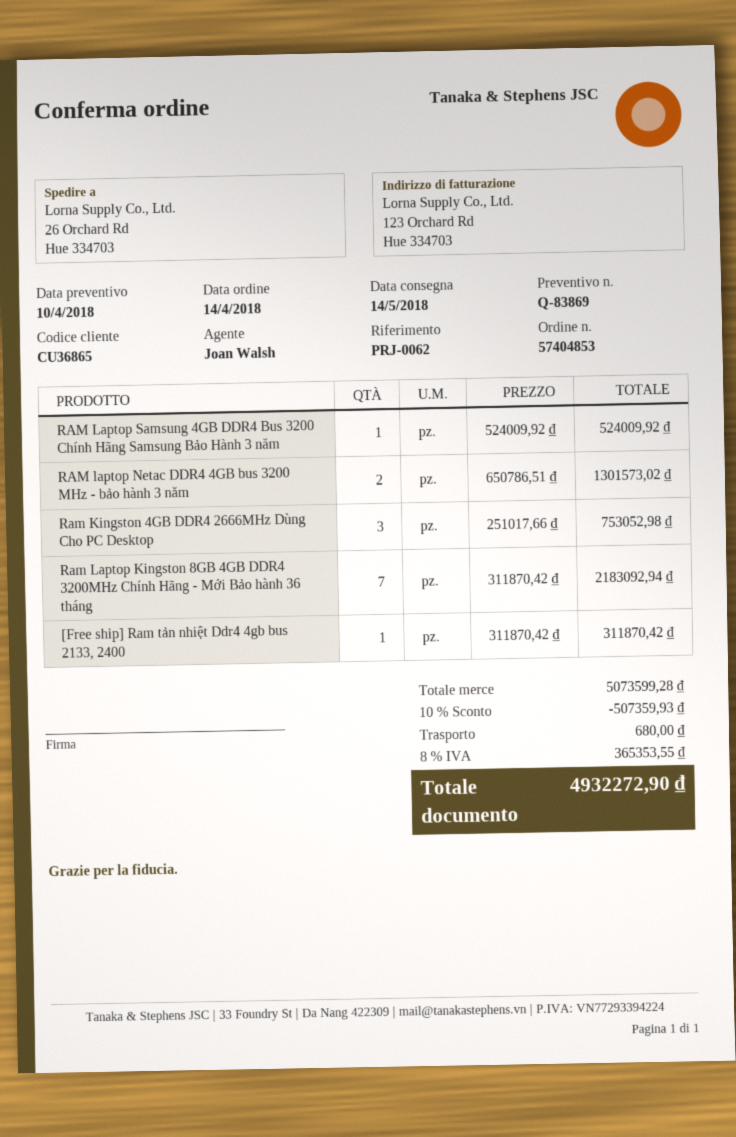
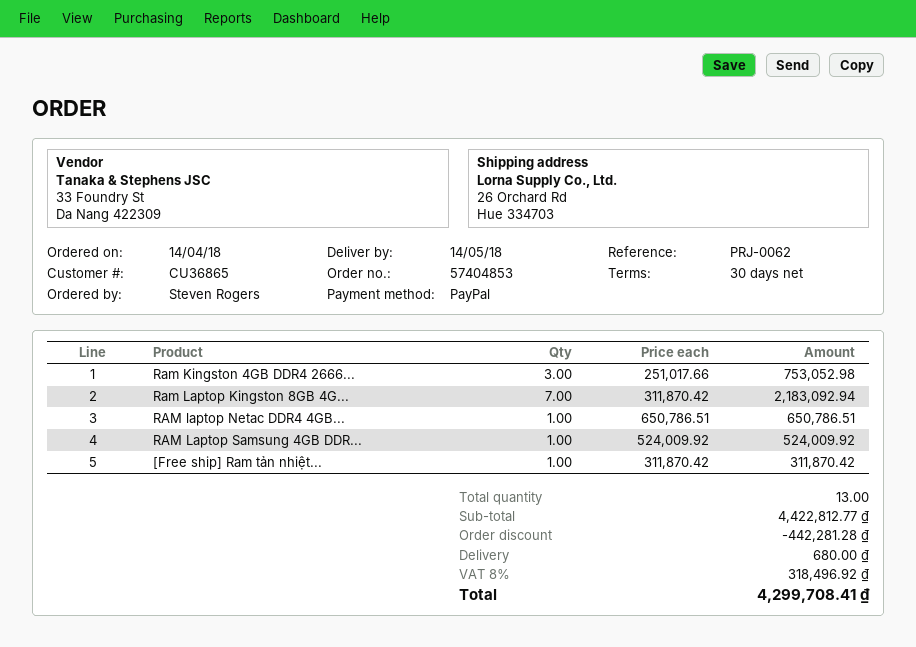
RAM laptop Netac DDR4 4GB bus 3200 MHz - bảo hành 3 năm: 2 x 650786.51 = 1301573.02 -> 1 x 650786.51 = 650786.51
subtotal: 5073599.28 -> 4422812.77
discount: 507359.93 -> 442281.28
tax: 8% = 365353.55 -> 8% = 318496.92
total: 4932272.90 -> 4299708.41

